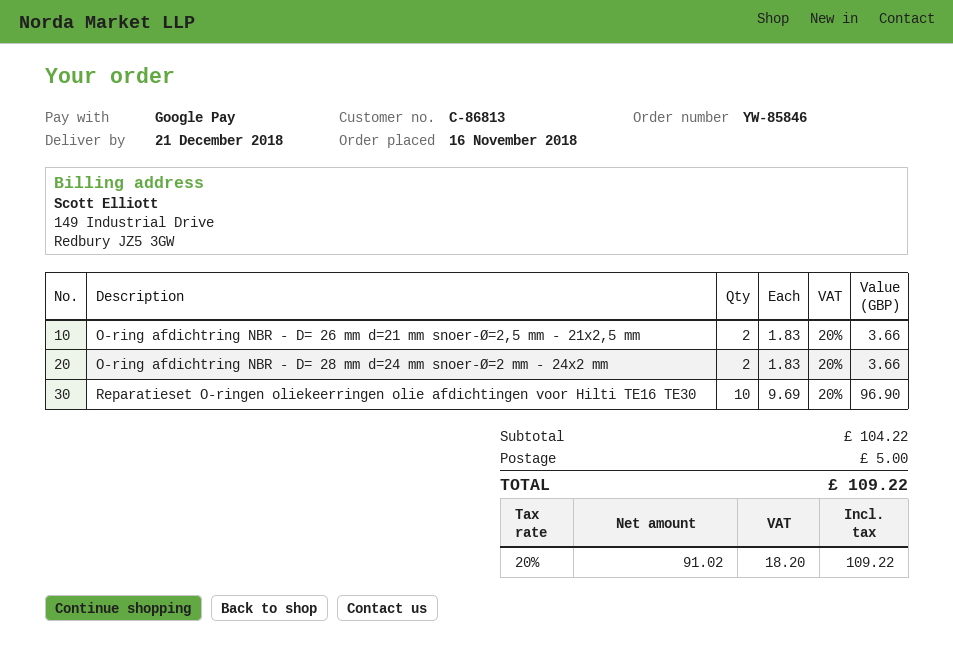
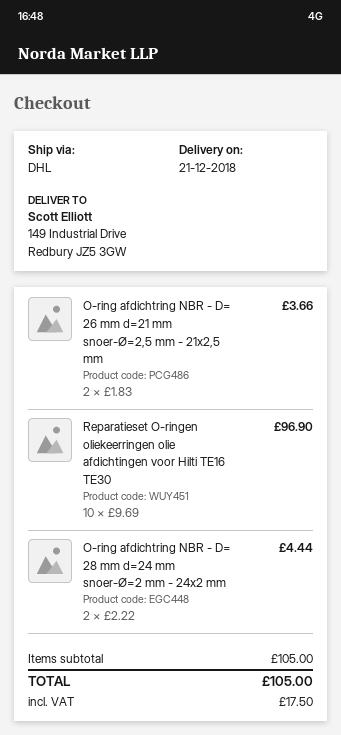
O-ring afdichtring NBR - D= 28 mm d=24 mm snoer-Ø=2 mm - 24x2 mm: 2 x 1.83 = 3.66 -> 2 x 2.22 = 4.44
subtotal: 104.22 -> 105.00
shipping: 5.00 -> none
tax: 18.20 -> 17.50
total: 109.22 -> 105.00

